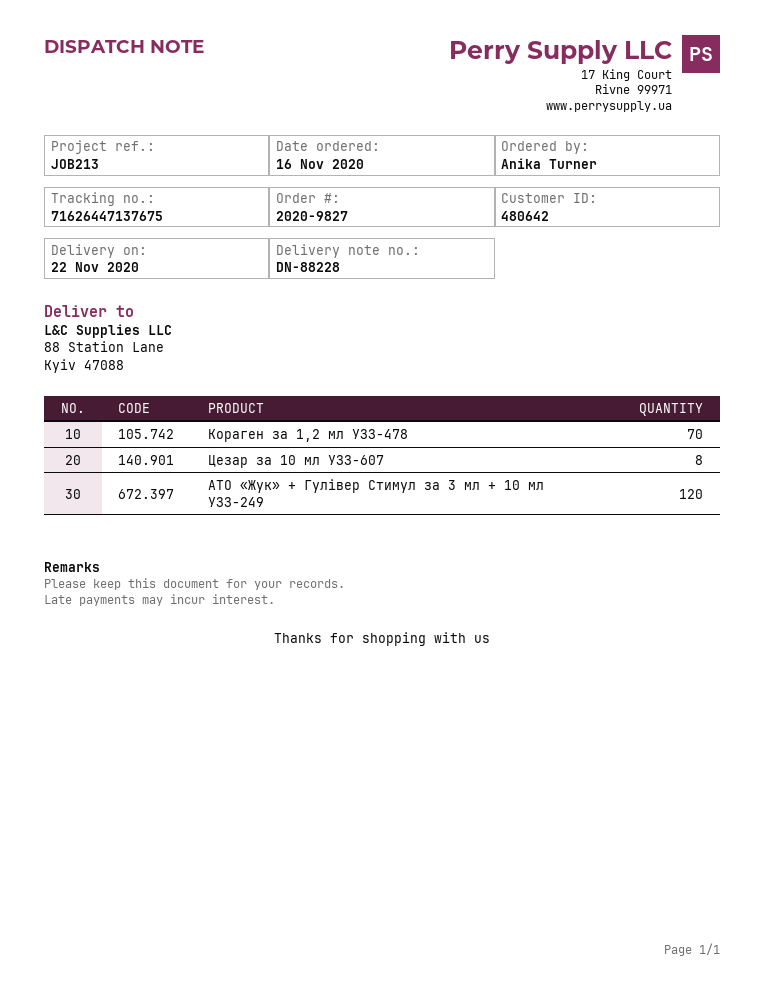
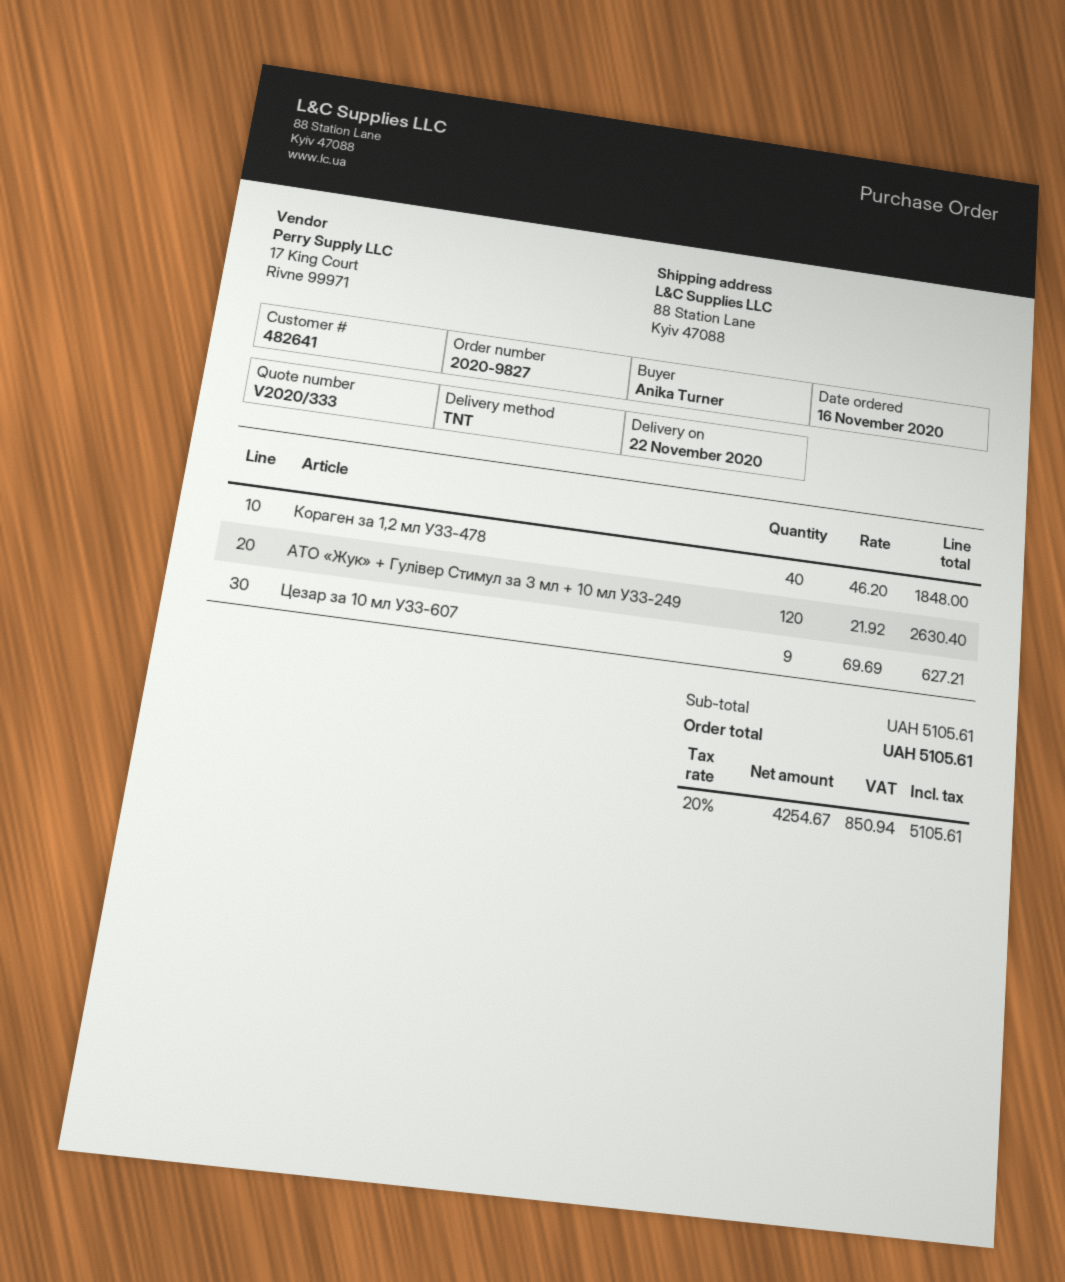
customer number: 480642 -> 482641
Кораген за 1,2 мл УЗЗ-478: 70 -> 40
Цезар за 10 мл УЗЗ-607: 8 -> 9

